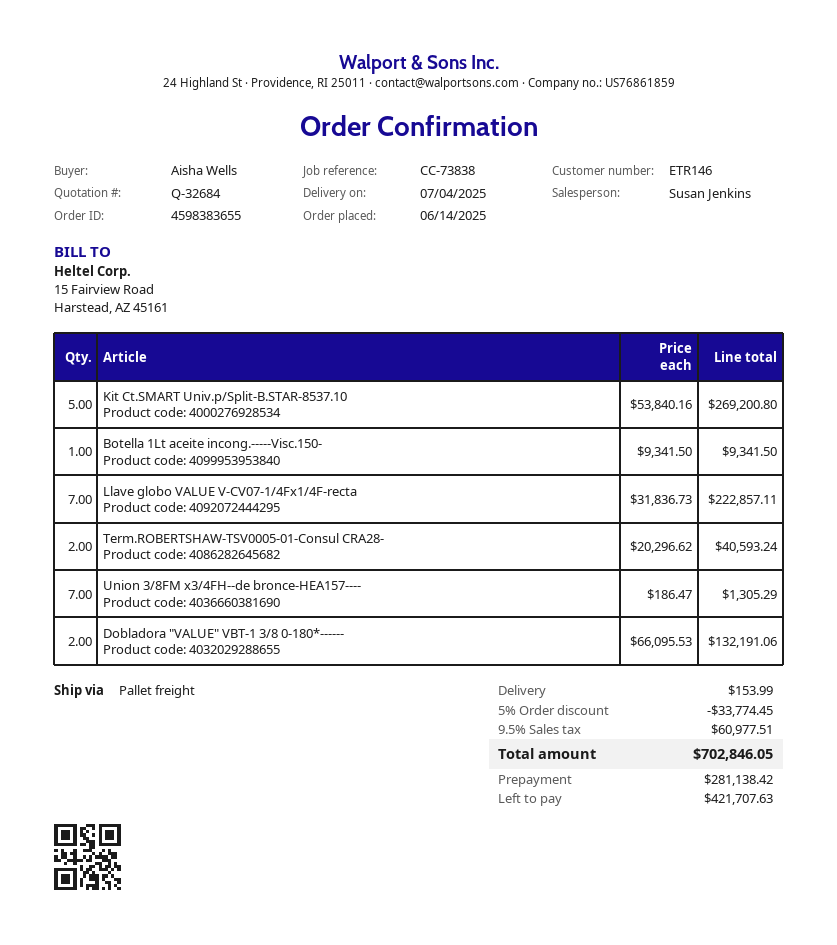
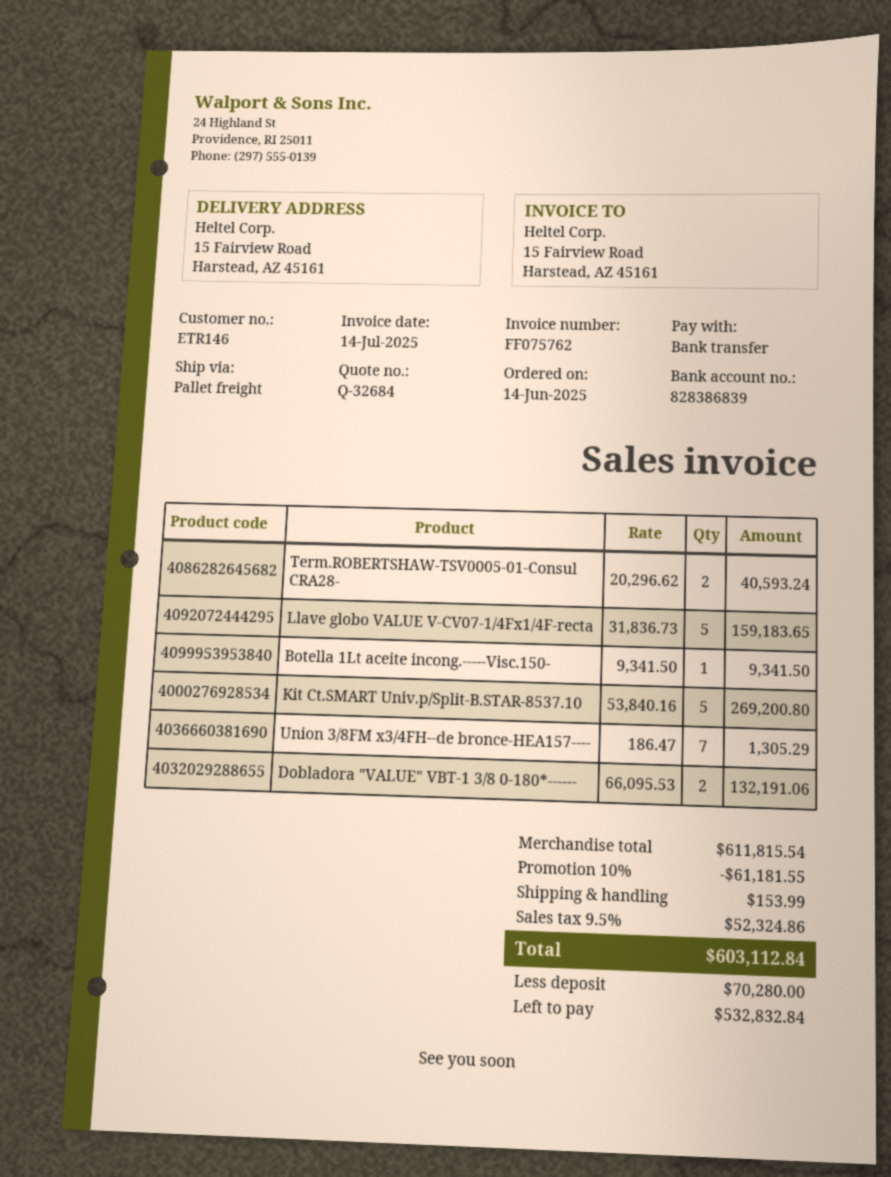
Llave globo VALUE V-CV07-1/4Fx1/4F-recta: 7 x 31836.73 = 222857.11 -> 5 x 31836.73 = 159183.65
discount: 5% = 33774.45 -> 10% = 61181.55
tax: 9.5% = 60977.51 -> 9.5% = 52324.86
total: 702846.05 -> 603112.84
deposit: 281138.42 -> 70280.00
balance: 421707.63 -> 532832.84

